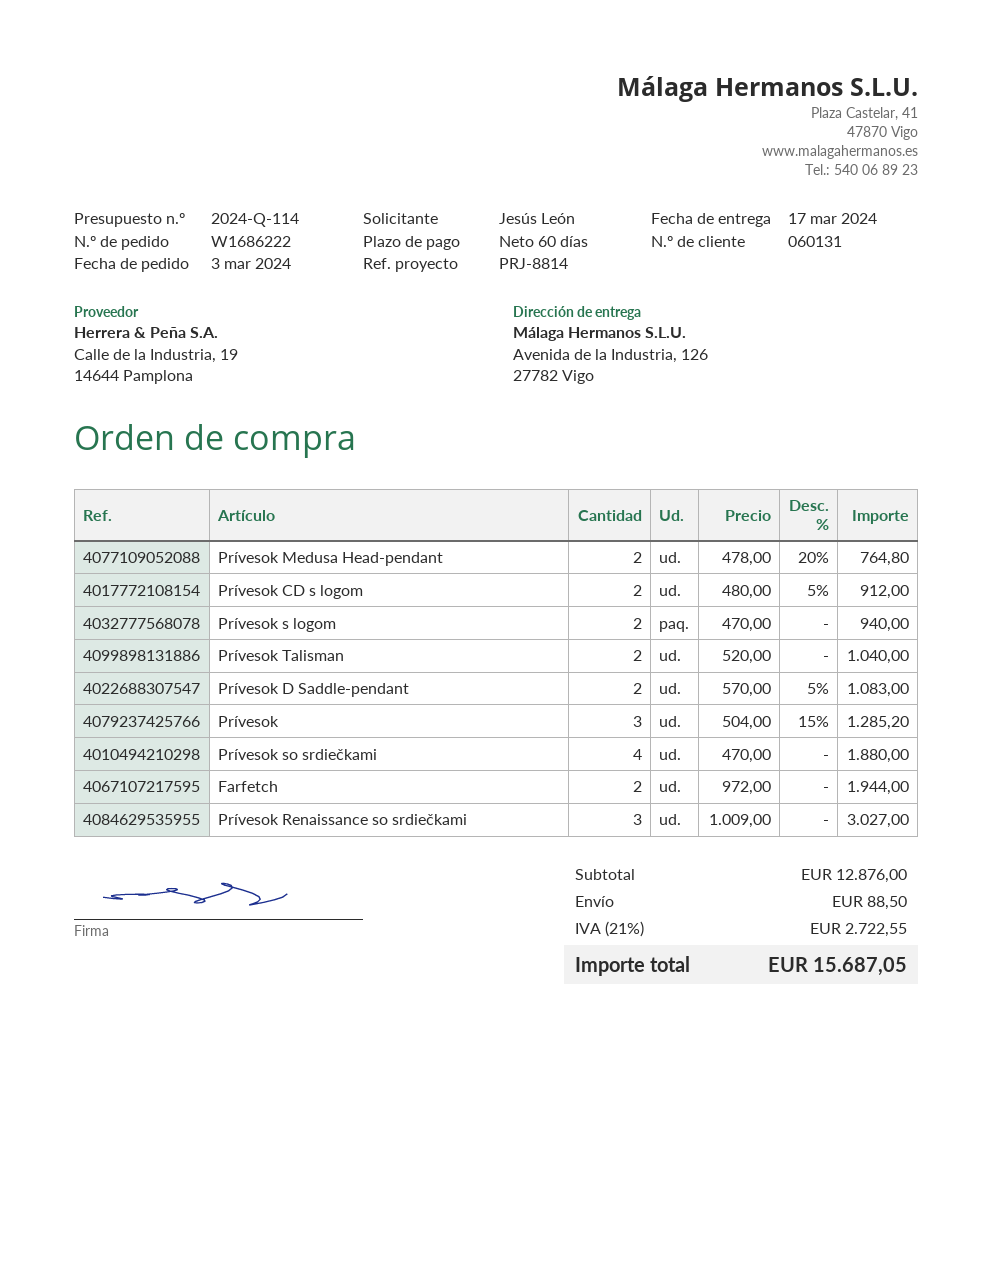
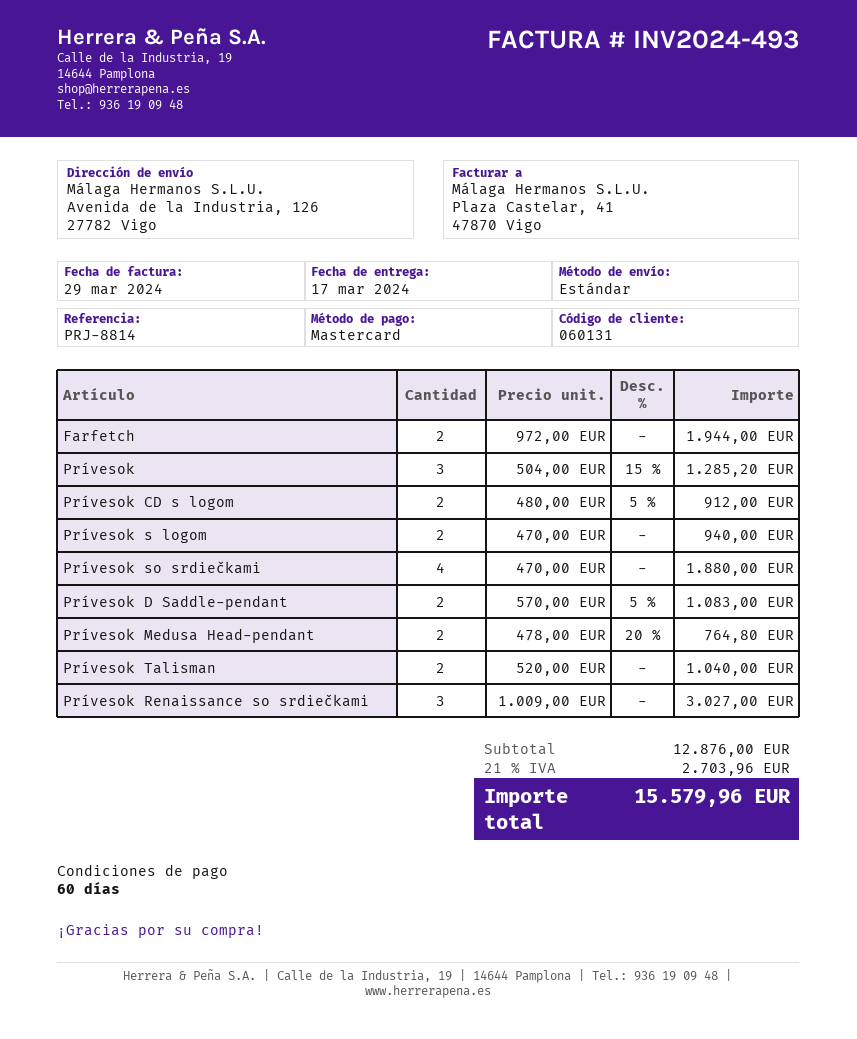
shipping: 88.50 -> none
tax: 21% = 2722.55 -> 21% = 2703.96
total: 15687.05 -> 15579.96

